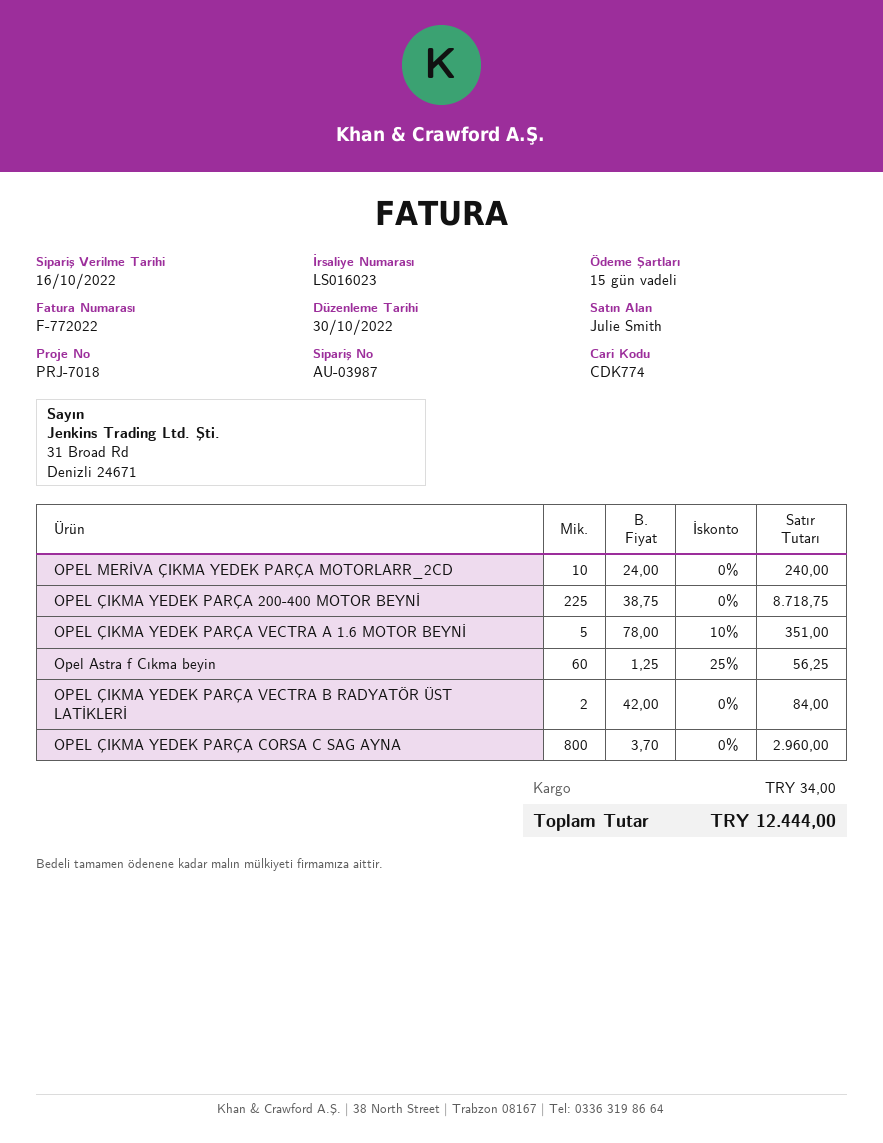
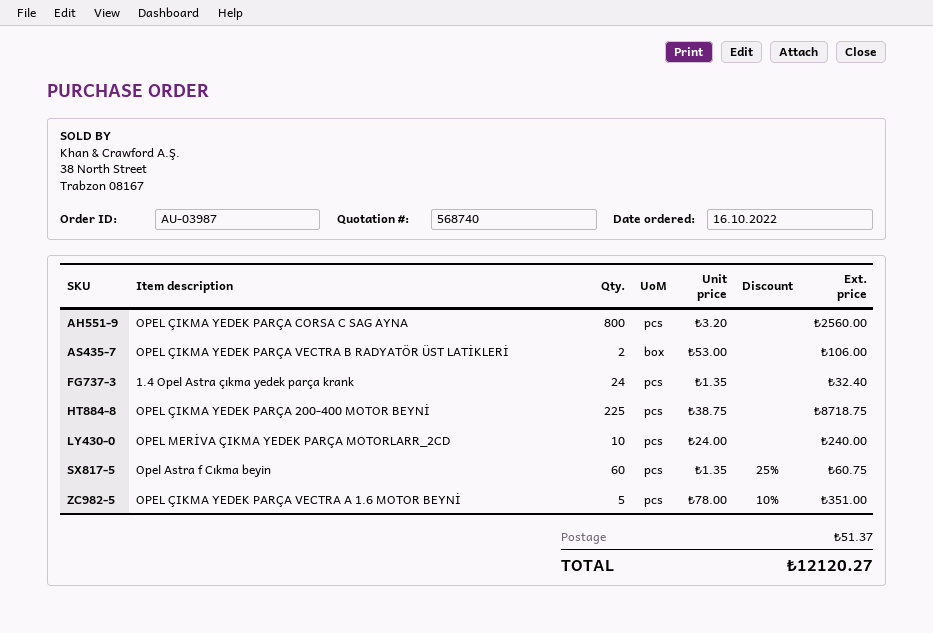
Opel Astra f Cıkma beyin: 60 x 1.25 - 25% = 56.25 -> 60 x 1.35 - 25% = 60.75
OPEL ÇIKMA YEDEK PARÇA VECTRA B RADYATÖR ÜST LATİKLERİ: 2 x 42.00 = 84.00 -> 2 x 53.00 = 106.00
OPEL ÇIKMA YEDEK PARÇA CORSA C SAG AYNA: 800 x 3.70 = 2960.00 -> 800 x 3.20 = 2560.00
1.4 Opel Astra çıkma yedek parça krank: none -> 24 x 1.35 = 32.40
shipping: 34.00 -> 51.37
total: 12444.00 -> 12120.27

